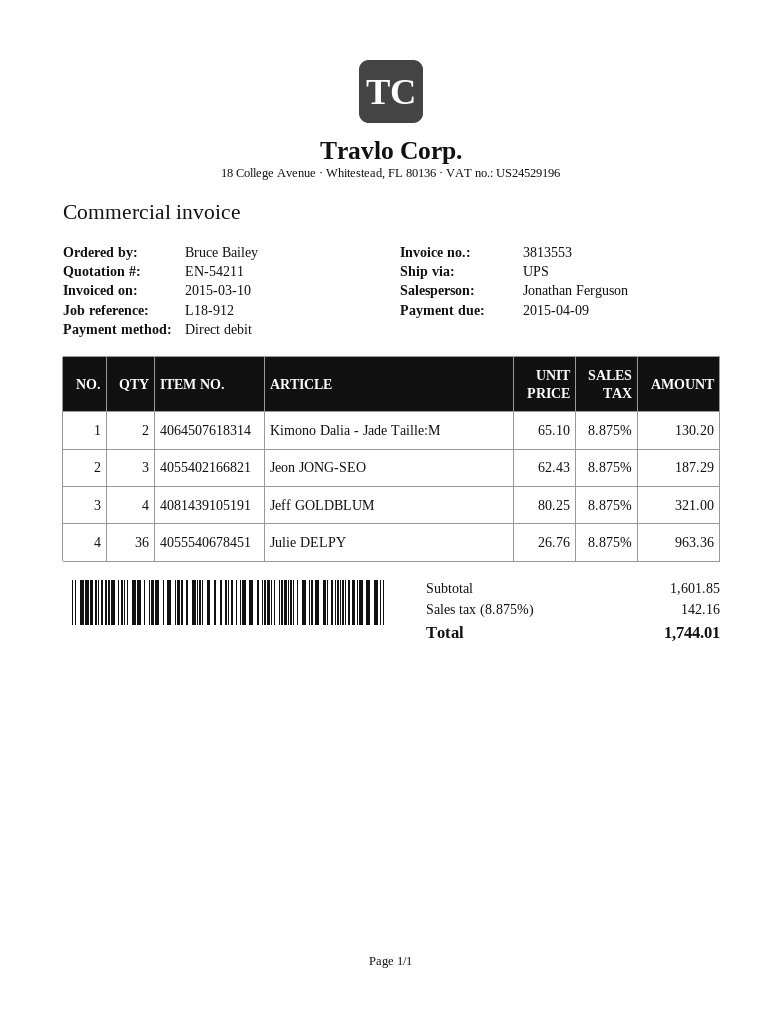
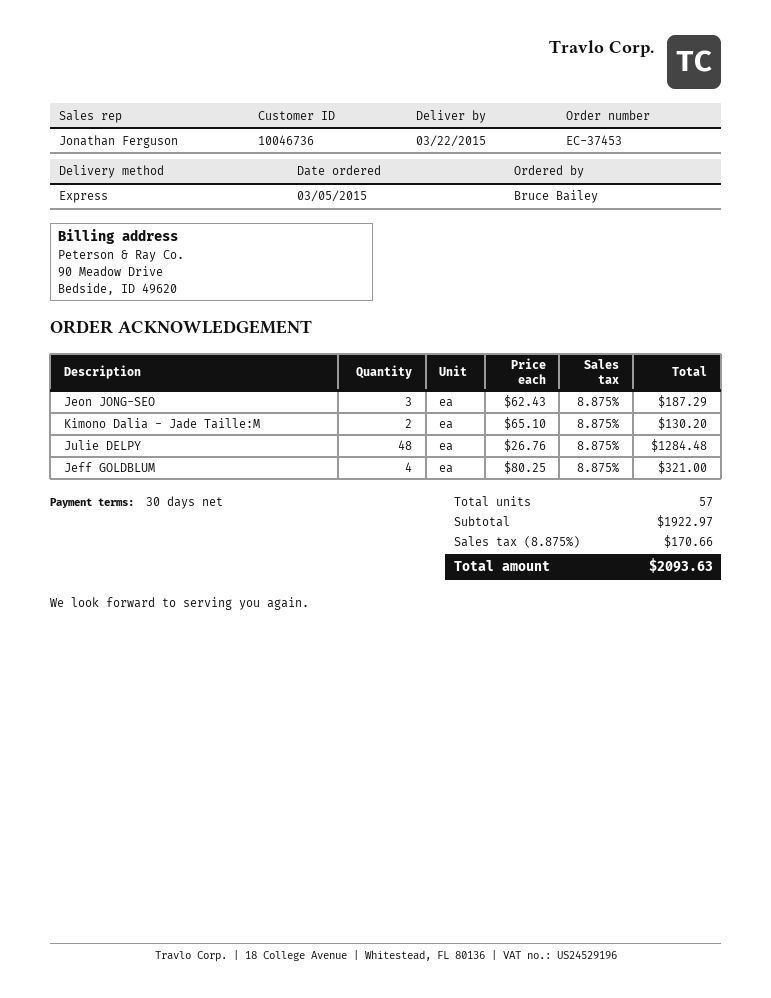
shipping method: UPS -> express
Julie DELPY: 36 x 26.76 = 963.36 -> 48 x 26.76 = 1284.48
subtotal: 1601.85 -> 1922.97
tax: 8.875% = 142.16 -> 8.875% = 170.66
total: 1744.01 -> 2093.63

